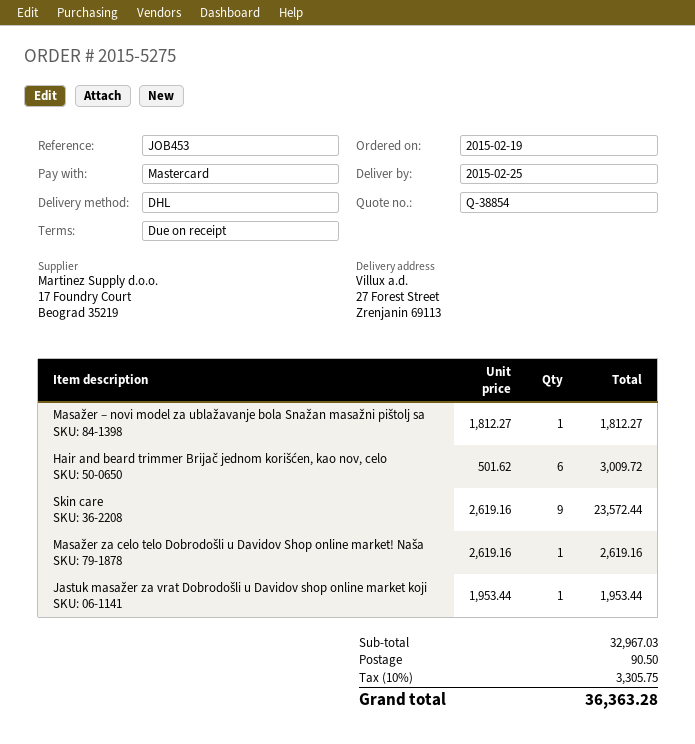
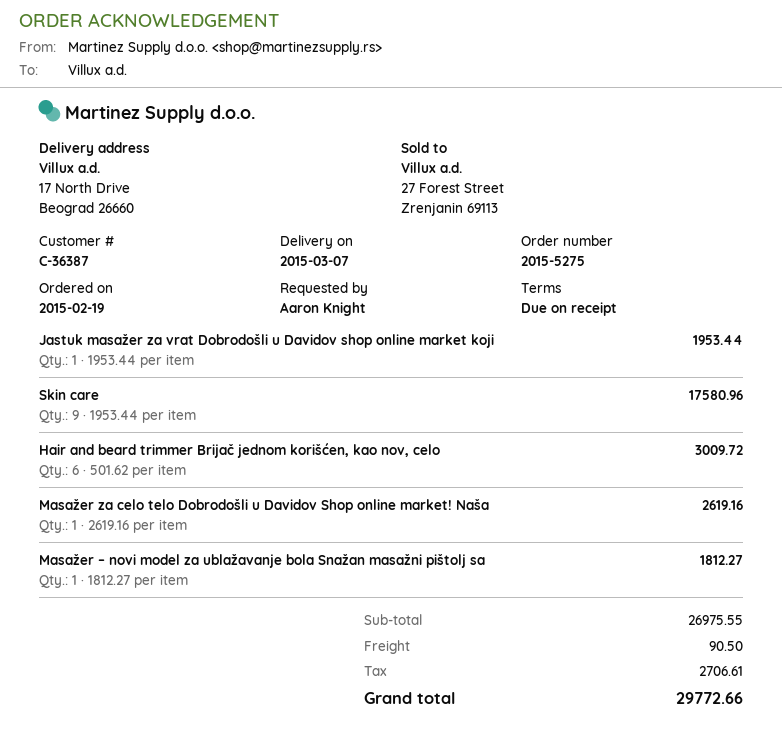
delivery date: 2015-02-25 -> 2015-03-07
ship to: 27 Forest Street, Zrenjanin 69113 -> 17 North Drive, Beograd 26660
Skin care: 9 x 2619.16 = 23572.44 -> 9 x 1953.44 = 17580.96
subtotal: 32967.03 -> 26975.55
tax: 3305.75 -> 2706.61
total: 36363.28 -> 29772.66

